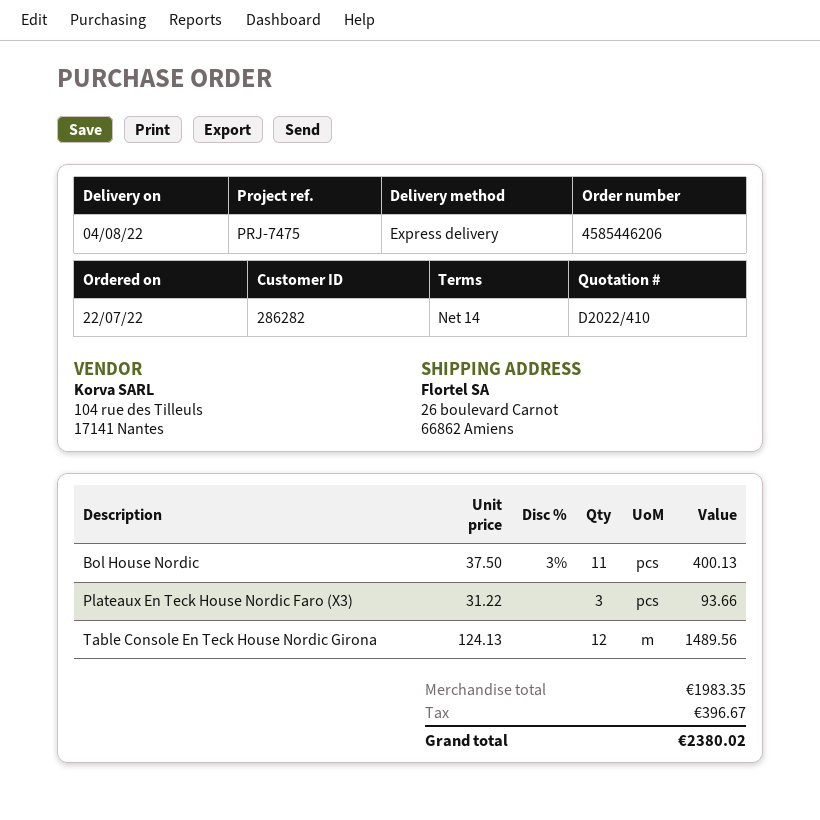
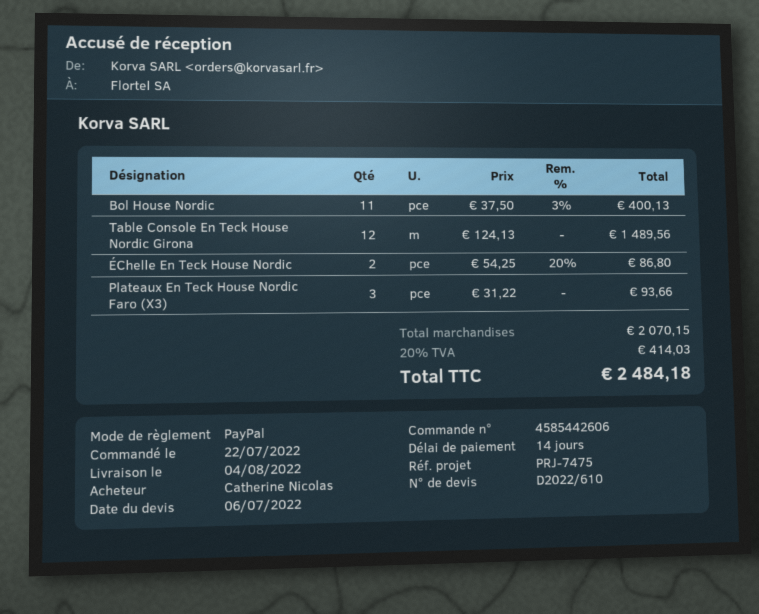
quote number: D2022/410 -> D2022/610
order number: 4585446206 -> 4585442606
ÉChelle En Teck House Nordic: none -> 2 x 54.25 - 20% = 86.80
subtotal: 1983.35 -> 2070.15
tax: 396.67 -> 414.03
total: 2380.02 -> 2484.18

